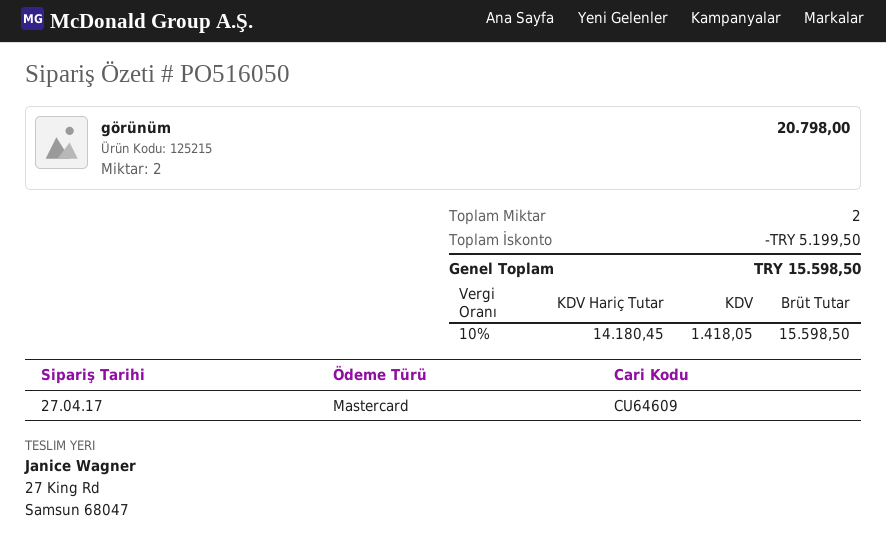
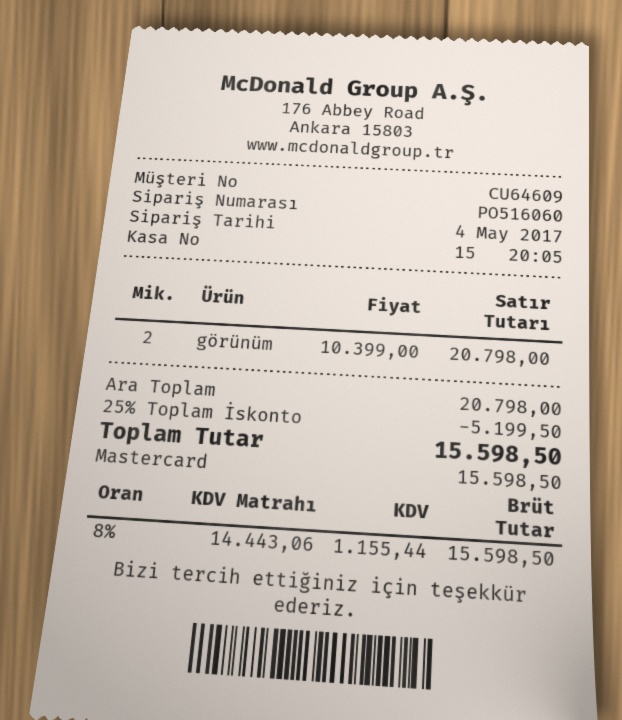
order number: PO516050 -> PO516060
order date: 2017-04-27 -> 2017-05-04
net: 14180.45 -> 14443.06
tax: 10% = 1418.05 -> 8% = 1155.44

